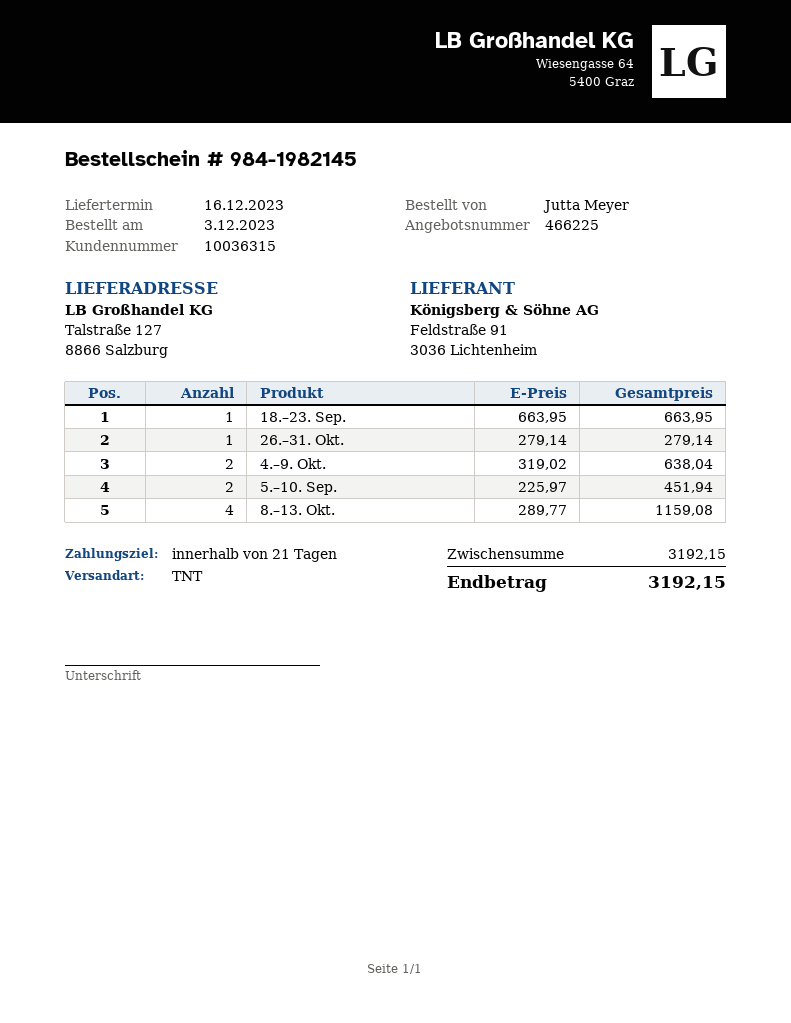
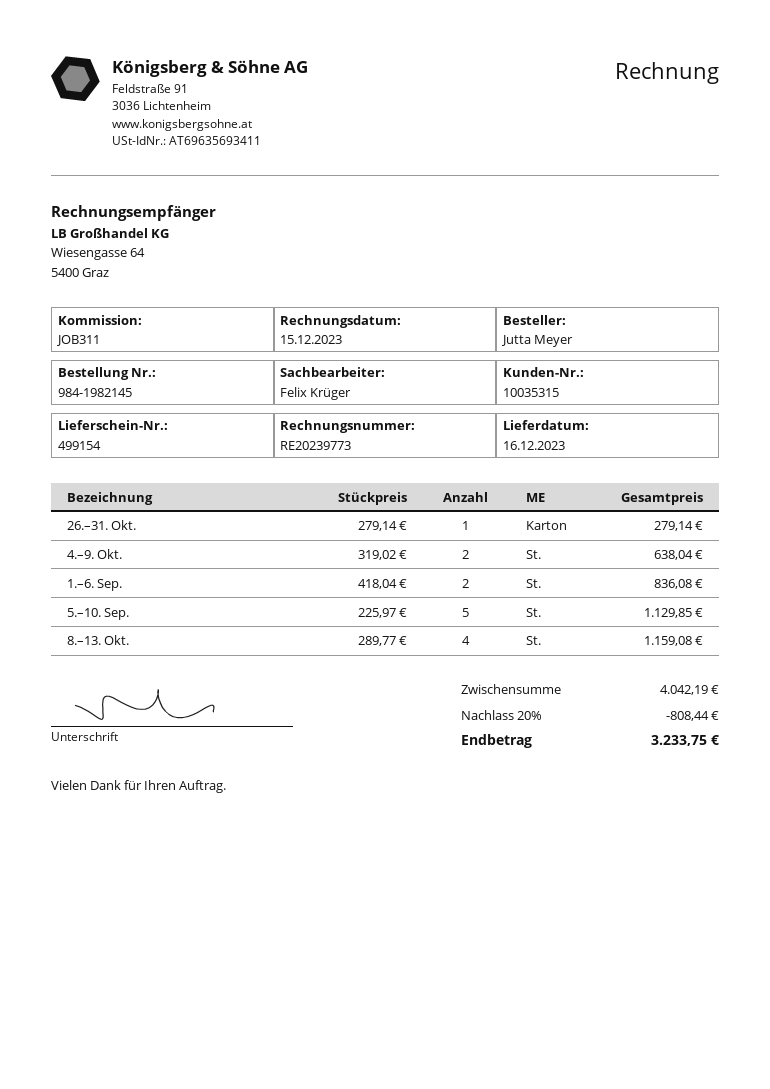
customer number: 10036315 -> 10035315
18.–23. Sep.: 1 x 663.95 = 663.95 -> none
5.–10. Sep.: 2 x 225.97 = 451.94 -> 5 x 225.97 = 1129.85
1.–6. Sep.: none -> 2 x 418.04 = 836.08
subtotal: 3192.15 -> 4042.19
discount: none -> 20% = 808.44
total: 3192.15 -> 3233.75

